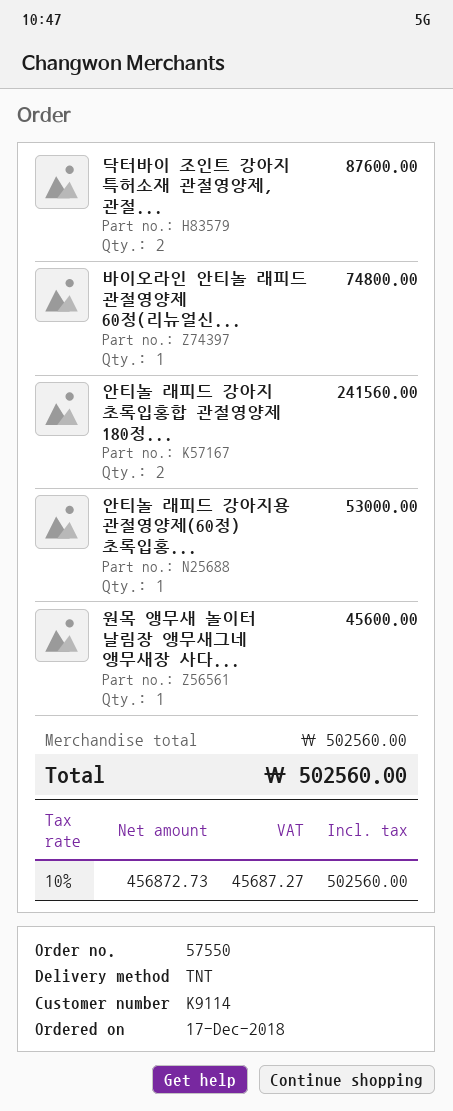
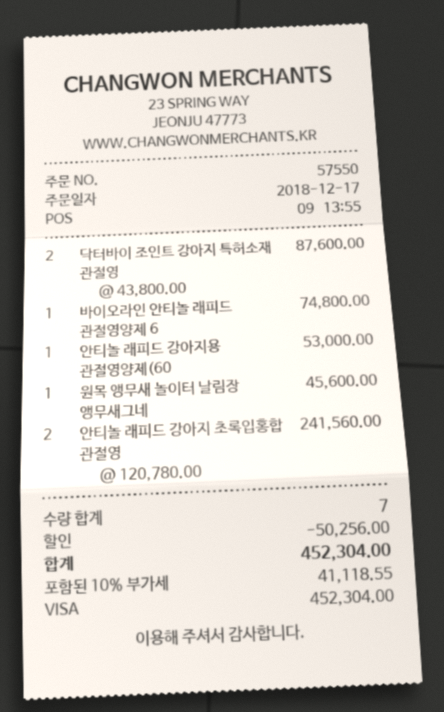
discount: none -> 50256.00
tax: 10% = 45687.27 -> 10% = 41118.55
total: 502560.00 -> 452304.00

